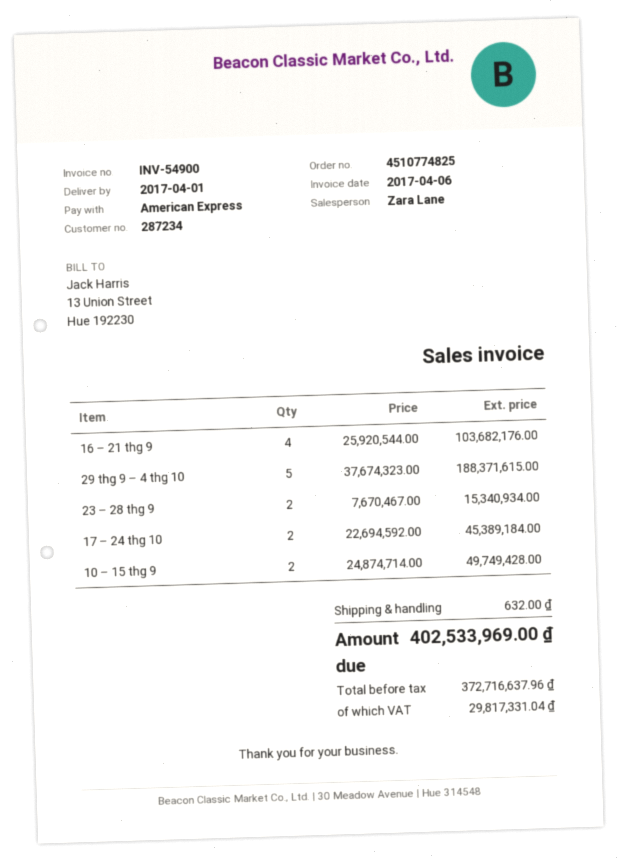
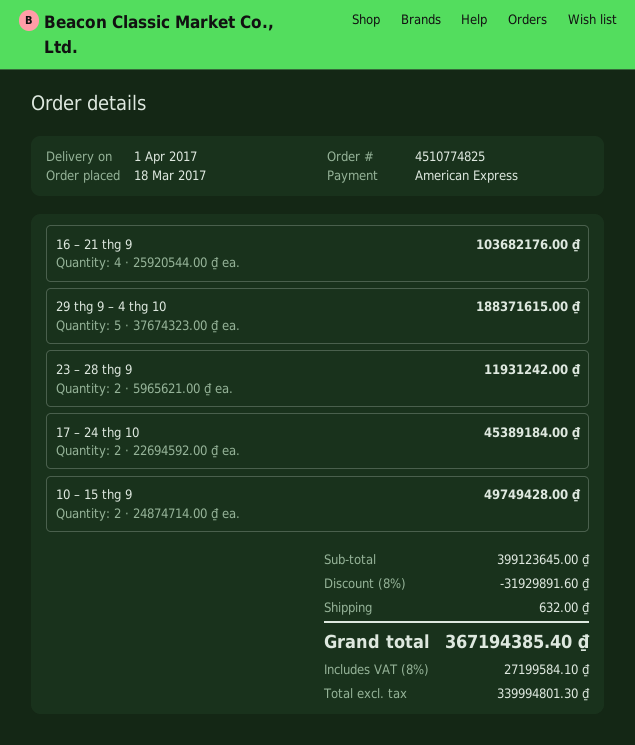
23 – 28 thg 9: 2 x 7670467.00 = 15340934.00 -> 2 x 5965621.00 = 11931242.00
discount: none -> 8% = 31929891.60
net: 372716637.96 -> 339994801.30
tax: 29817331.04 -> 27199584.10
total: 402533969.00 -> 367194385.40

